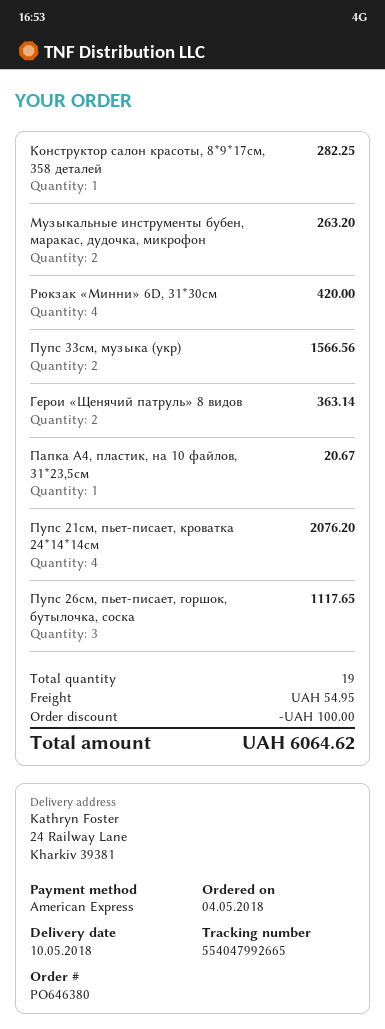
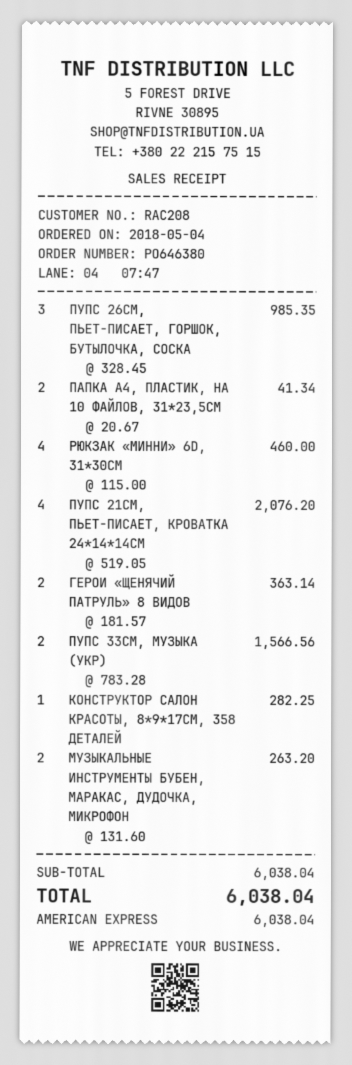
Рюкзак «Минни» 6D, 31*30см: 4 for 420.00 -> 4 for 460.00
Папка А4, пластик, на 10 файлов, 31*23,5см: 1 for 20.67 -> 2 for 41.34
Пупс 26см, пьет-писает, горшок, бутылочка, соска: 3 for 1117.65 -> 3 for 985.35
discount: 100.00 -> none
shipping: 54.95 -> none
total: 6064.62 -> 6038.04

